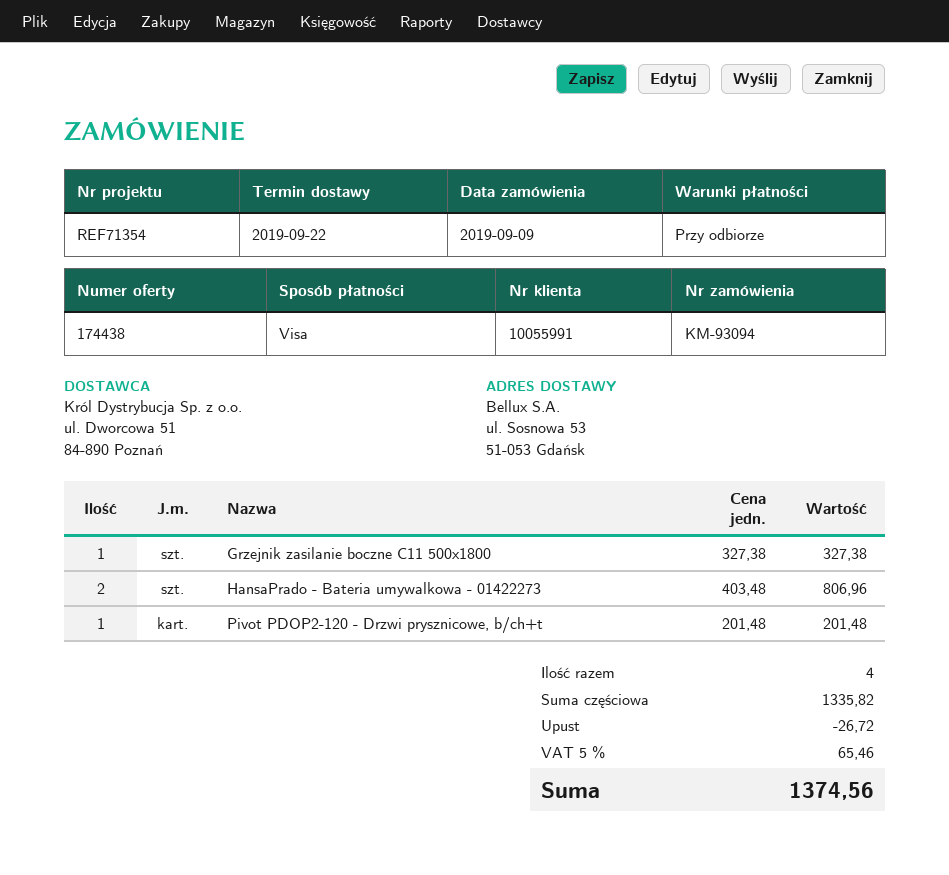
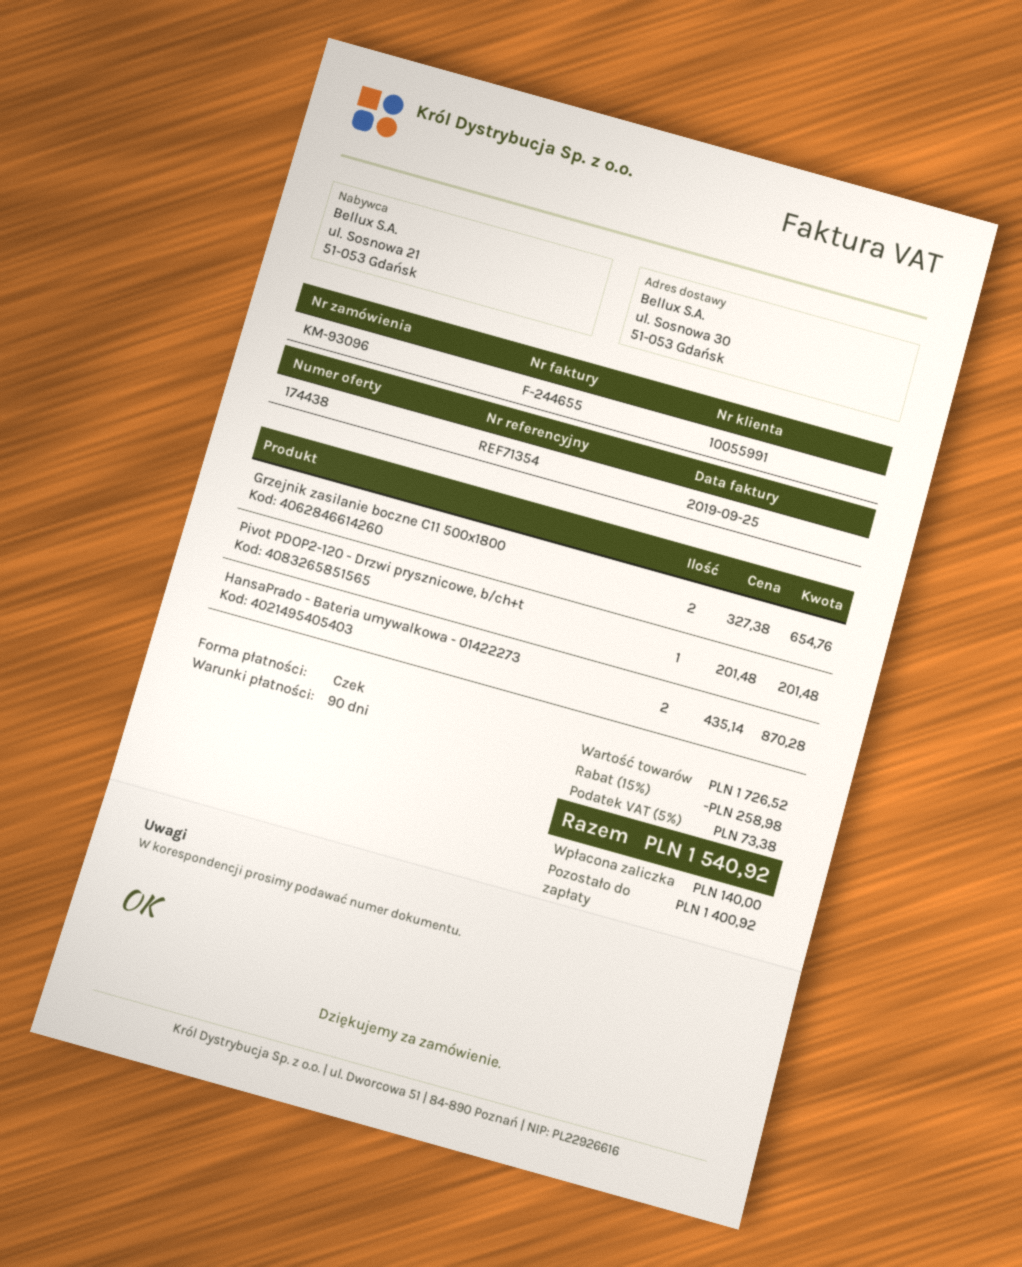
order number: KM-93094 -> KM-93096
payment terms: on receipt -> 90 days
payment method: Visa -> cheque
ship to: ul. Sosnowa 53, 51-053 Gdańsk -> ul. Sosnowa 30, 51-053 Gdańsk
Grzejnik zasilanie boczne C11 500x1800: 1 x 327.38 = 327.38 -> 2 x 327.38 = 654.76
HansaPrado - Bateria umywalkowa - 01422273: 2 x 403.48 = 806.96 -> 2 x 435.14 = 870.28
subtotal: 1335.82 -> 1726.52
discount: 26.72 -> 258.98
tax: 5% = 65.46 -> 5% = 73.38
total: 1374.56 -> 1540.92

